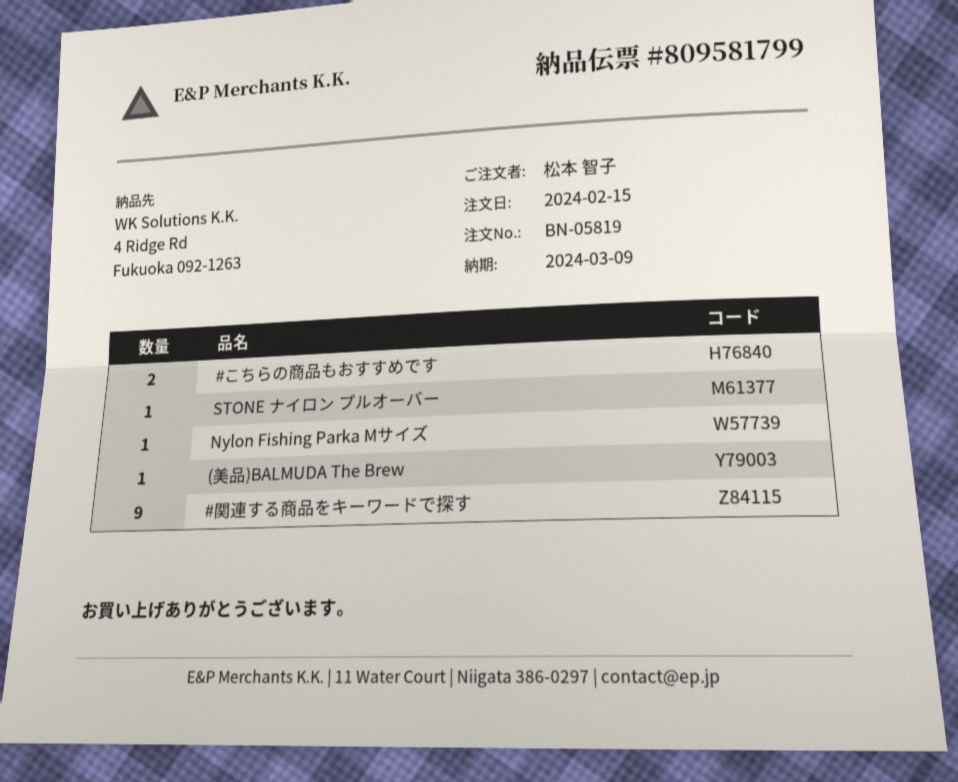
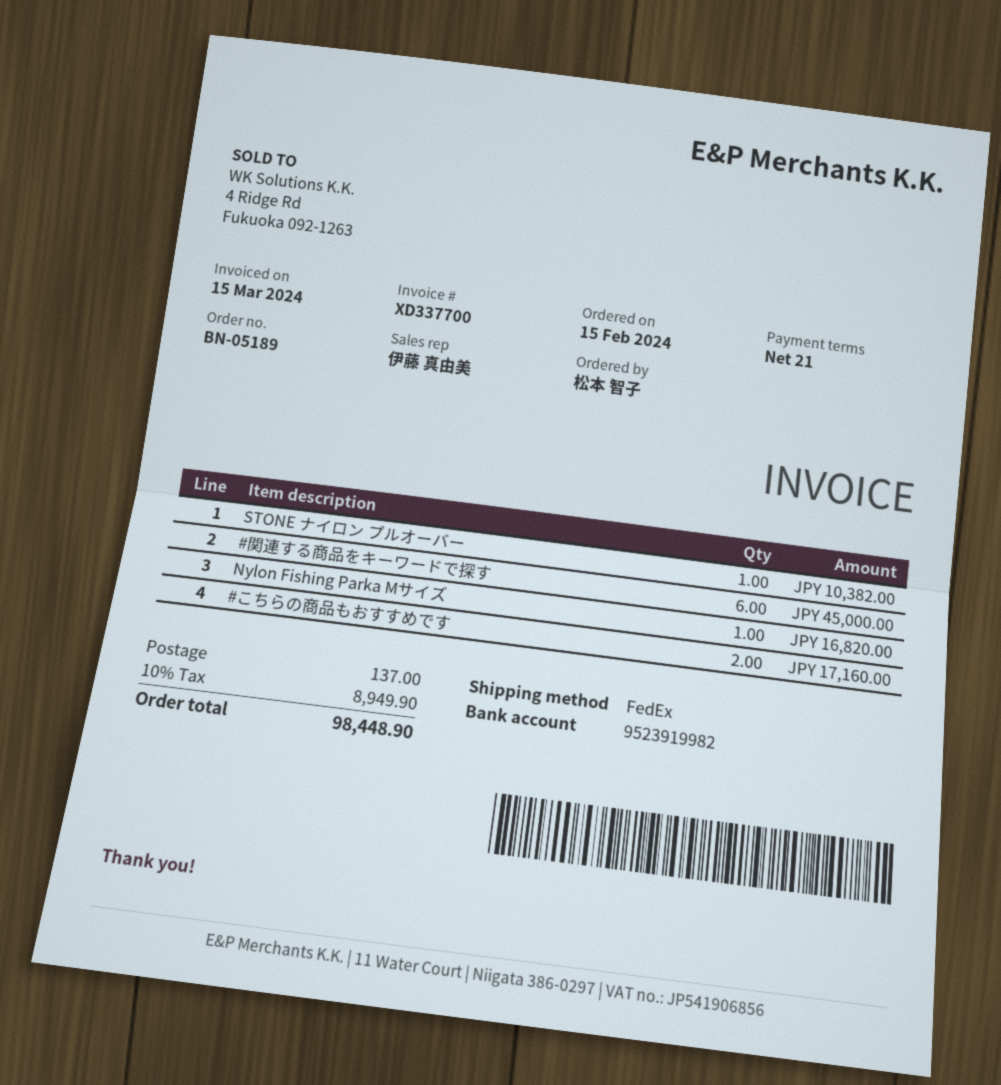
order number: BN-05819 -> BN-05189
(美品)BALMUDA The Brew: 1 -> none
#関連する商品をキーワードで探す: 9 -> 6

